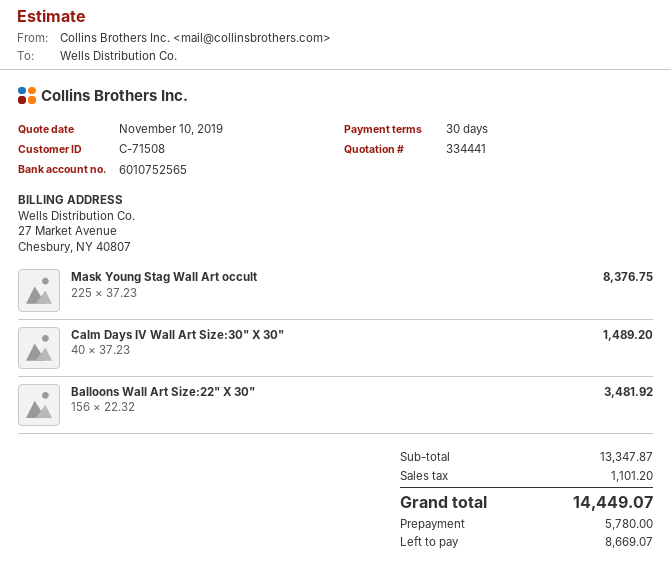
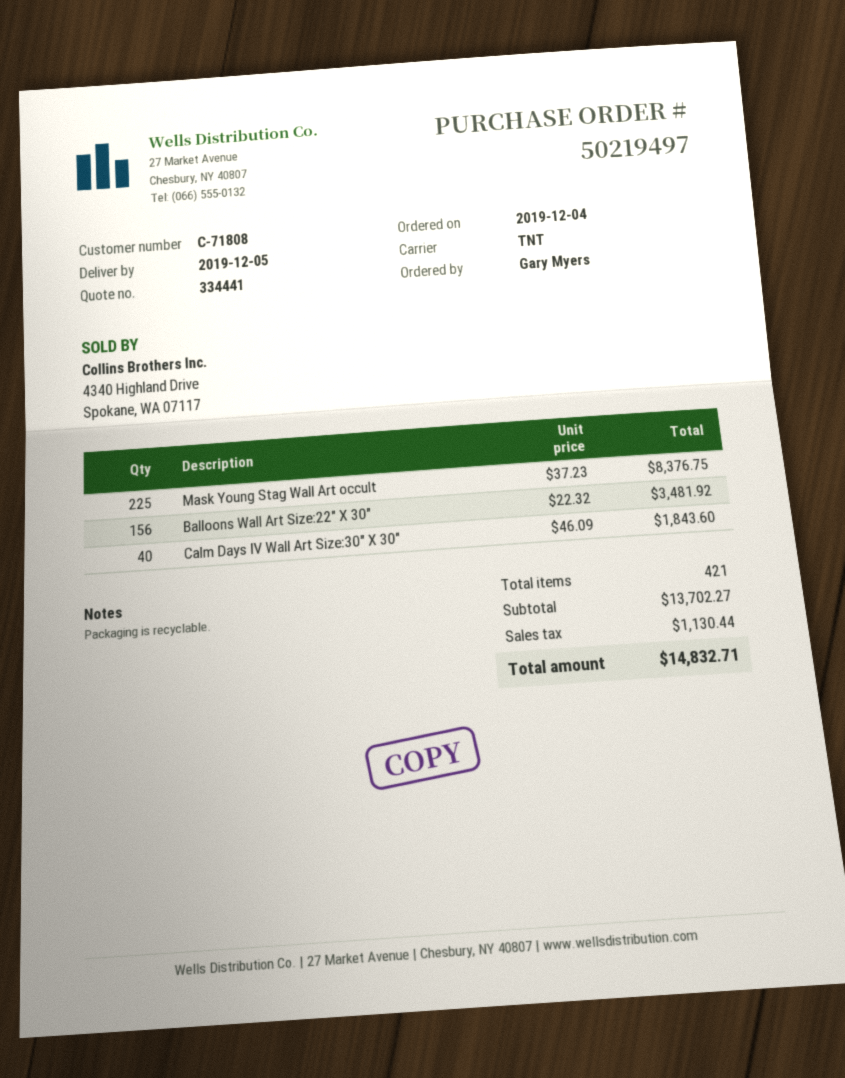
customer number: C-71508 -> C-71808
Calm Days IV Wall Art Size:30" X 30": 40 x 37.23 = 1489.20 -> 40 x 46.09 = 1843.60
subtotal: 13347.87 -> 13702.27
tax: 1101.20 -> 1130.44
total: 14449.07 -> 14832.71

